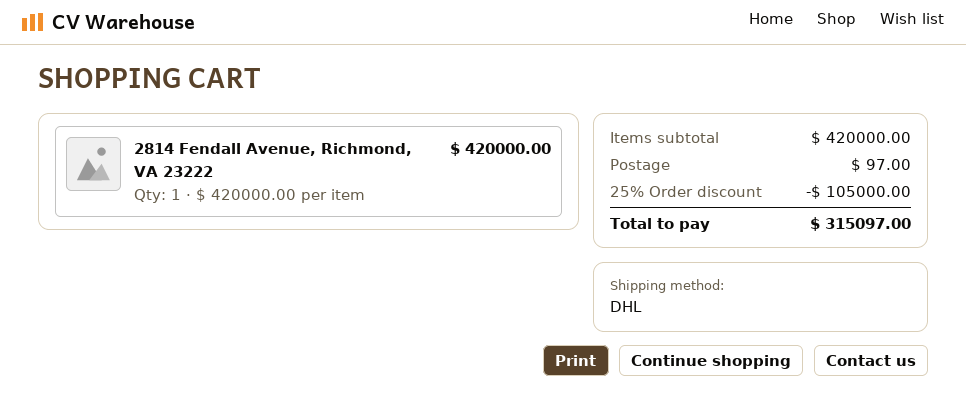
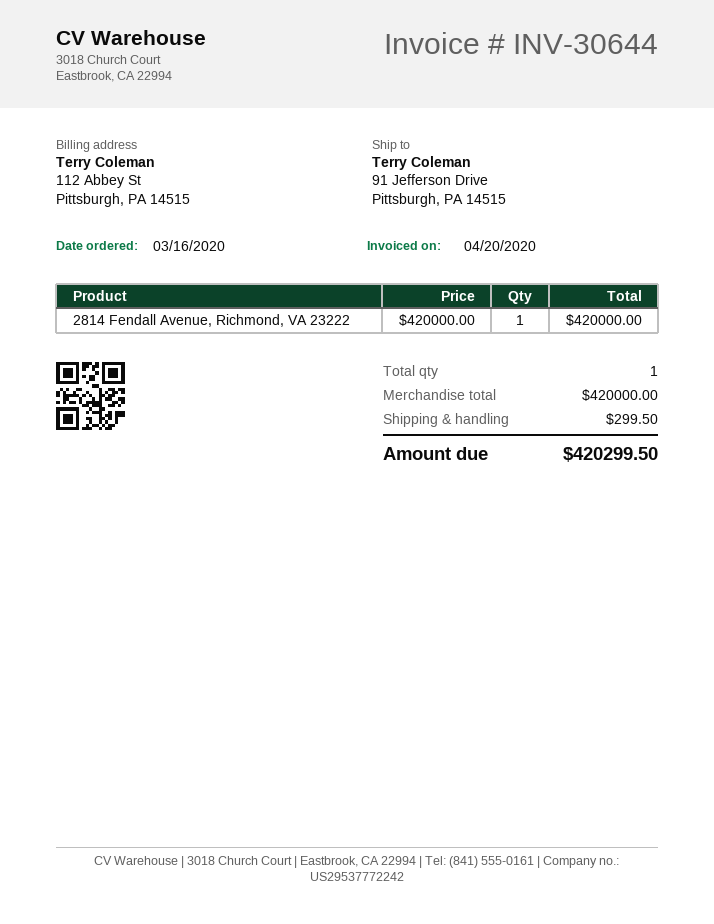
discount: 25% = 105000.00 -> none
shipping: 97.00 -> 299.50
total: 315097.00 -> 420299.50

